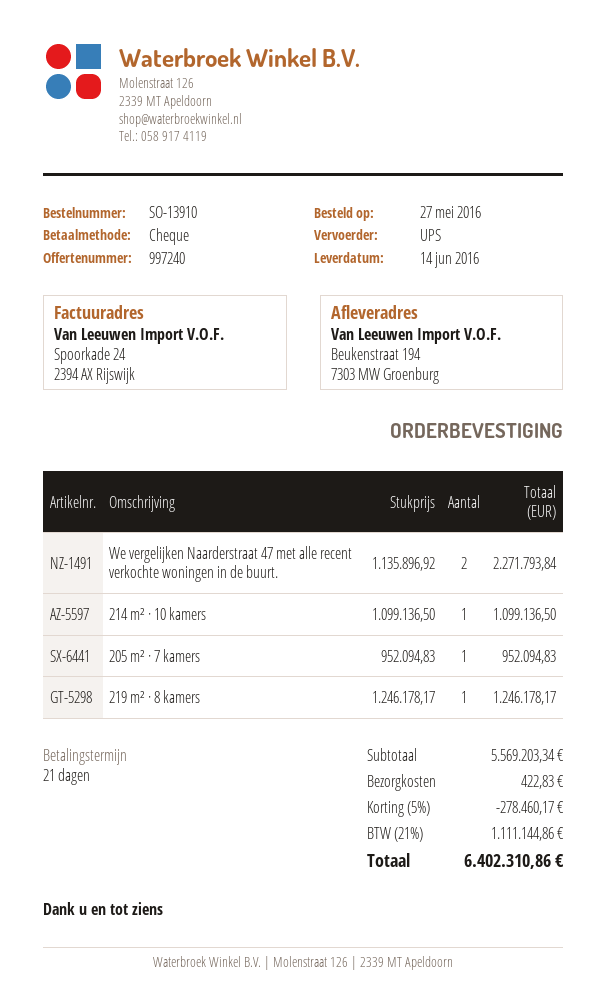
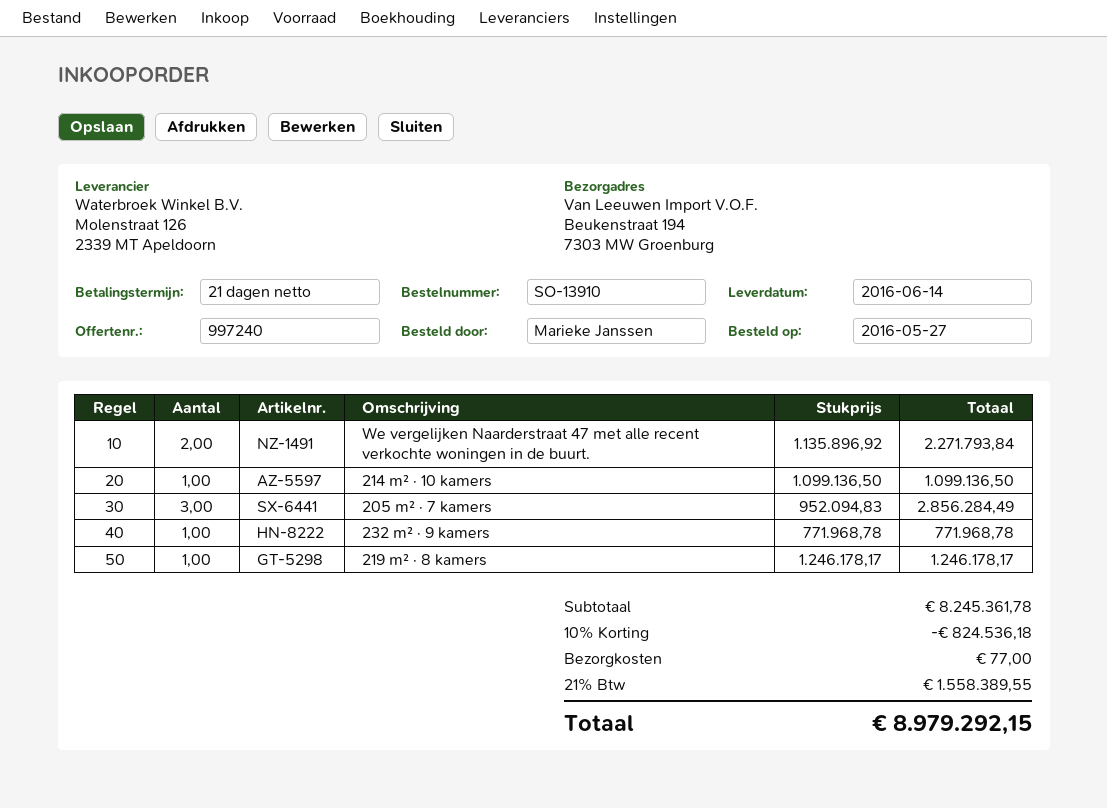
205 m² · 7 kamers: 1 x 952094.83 = 952094.83 -> 3 x 952094.83 = 2856284.49
232 m² · 9 kamers: none -> 1 x 771968.78 = 771968.78
subtotal: 5569203.34 -> 8245361.78
discount: 5% = 278460.17 -> 10% = 824536.18
shipping: 422.83 -> 77.00
tax: 21% = 1111144.86 -> 21% = 1558389.55
total: 6402310.86 -> 8979292.15

